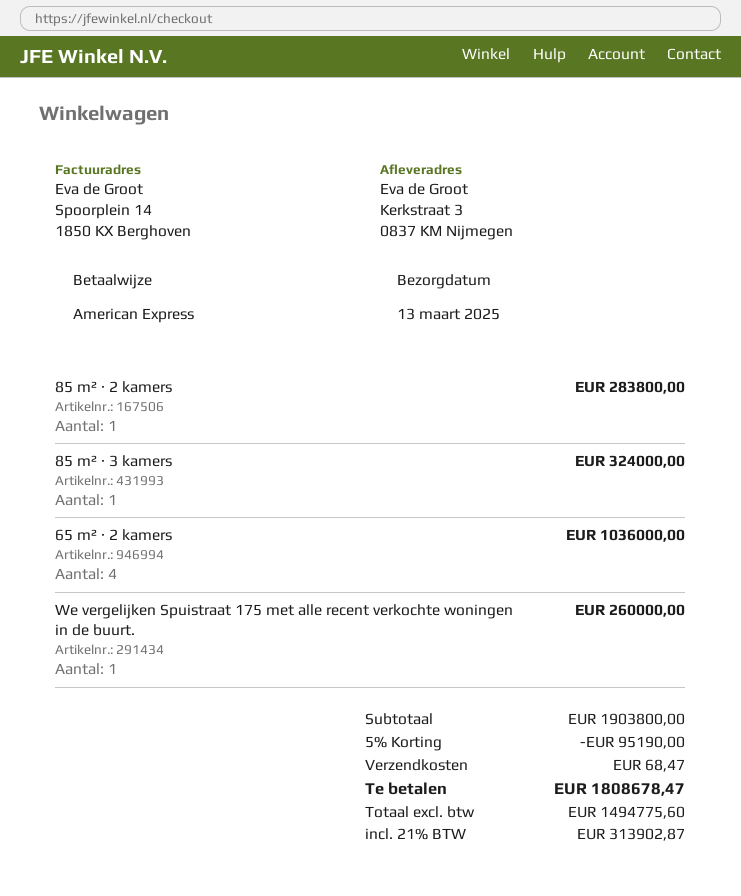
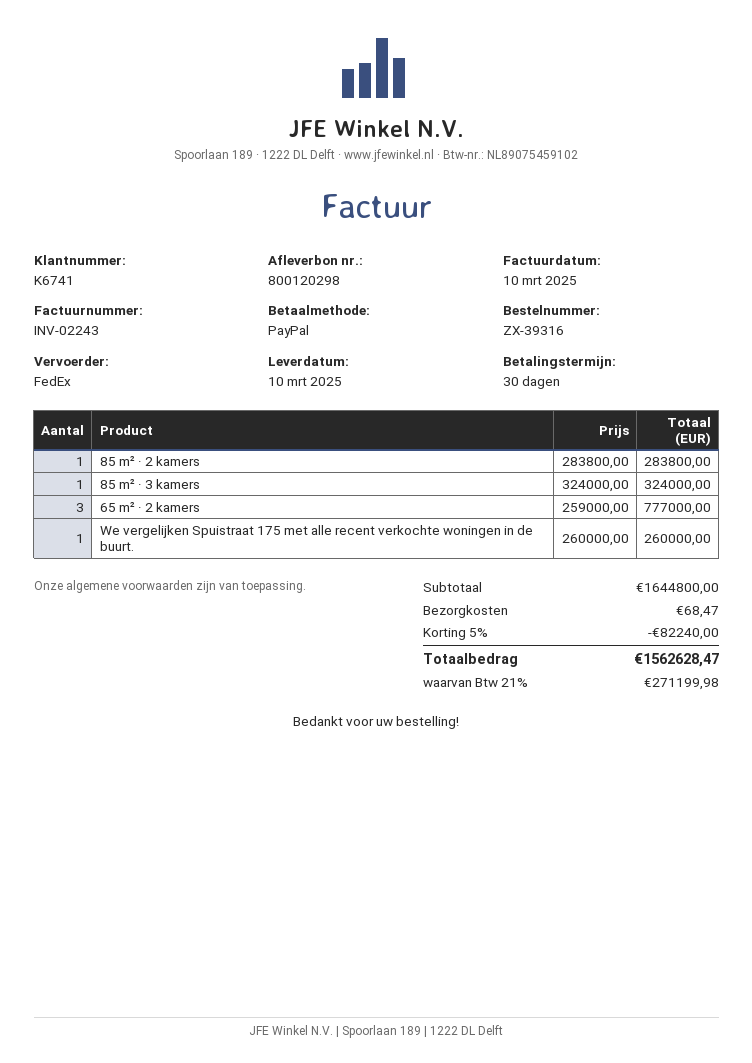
delivery date: 2025-03-13 -> 2025-03-10
payment method: American Express -> PayPal
65 m² · 2 kamers: 4 for 1036000.00 -> 3 for 777000.00
subtotal: 1903800.00 -> 1644800.00
discount: 5% = 95190.00 -> 5% = 82240.00
tax: 21% = 313902.87 -> 21% = 271199.98
total: 1808678.47 -> 1562628.47

